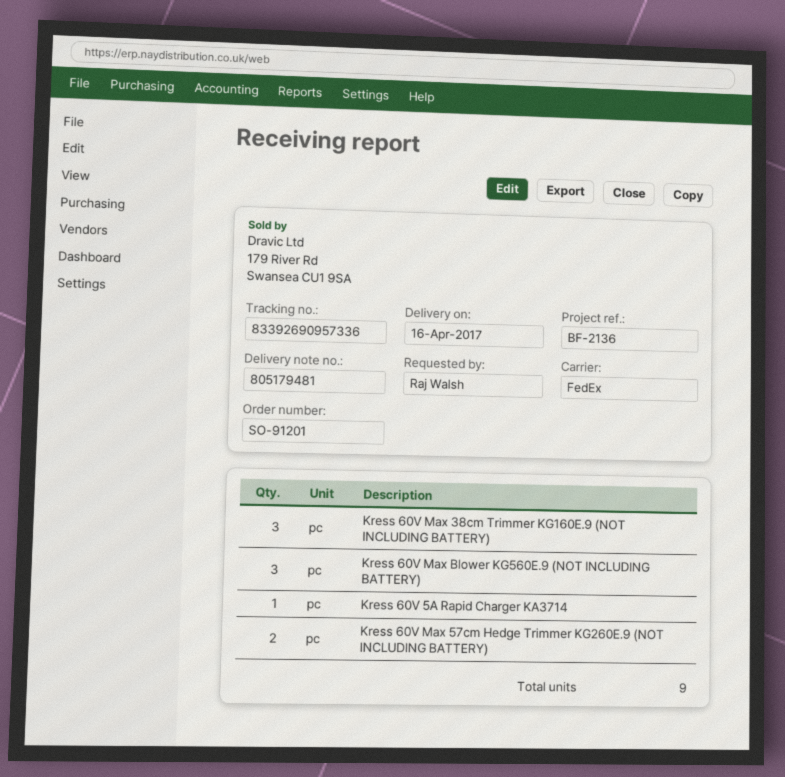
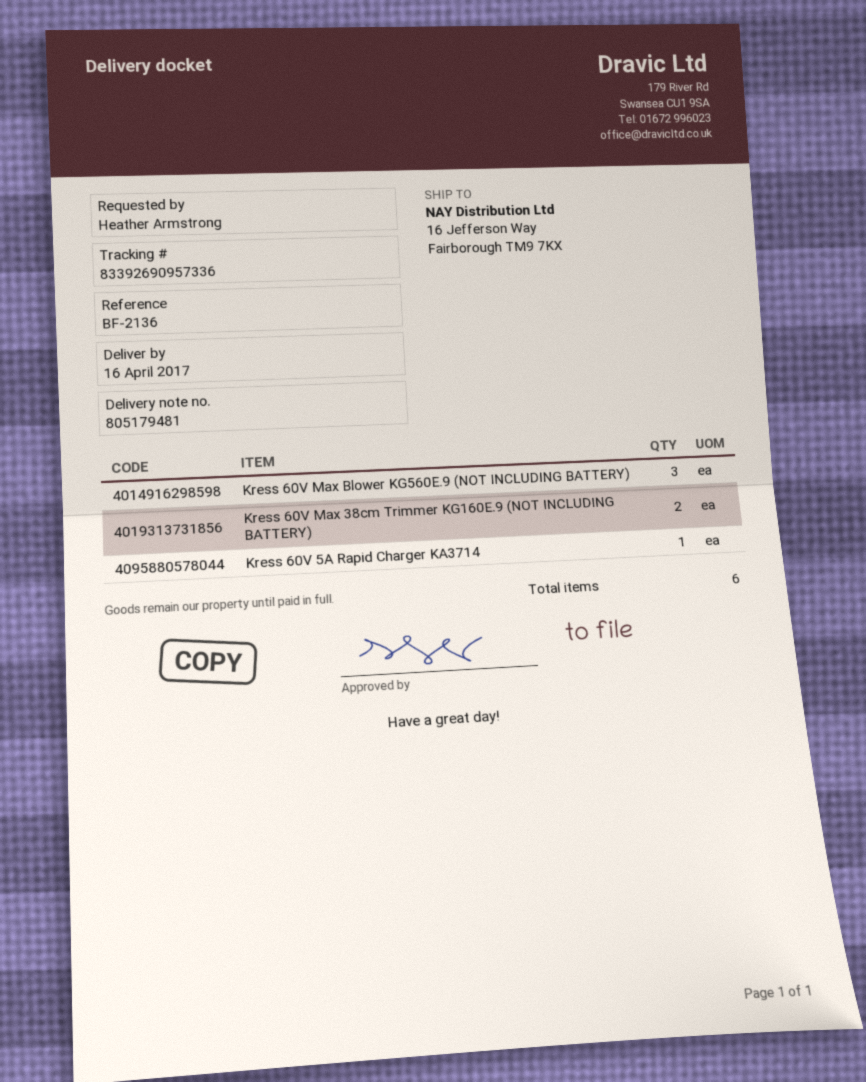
ordered by: Raj Walsh -> Heather Armstrong
Kress 60V Max 38cm Trimmer KG160E.9 (NOT INCLUDING BATTERY): 3 -> 2
Kress 60V Max 57cm Hedge Trimmer KG260E.9 (NOT INCLUDING BATTERY): 2 -> none
total quantity: 9 -> 6

